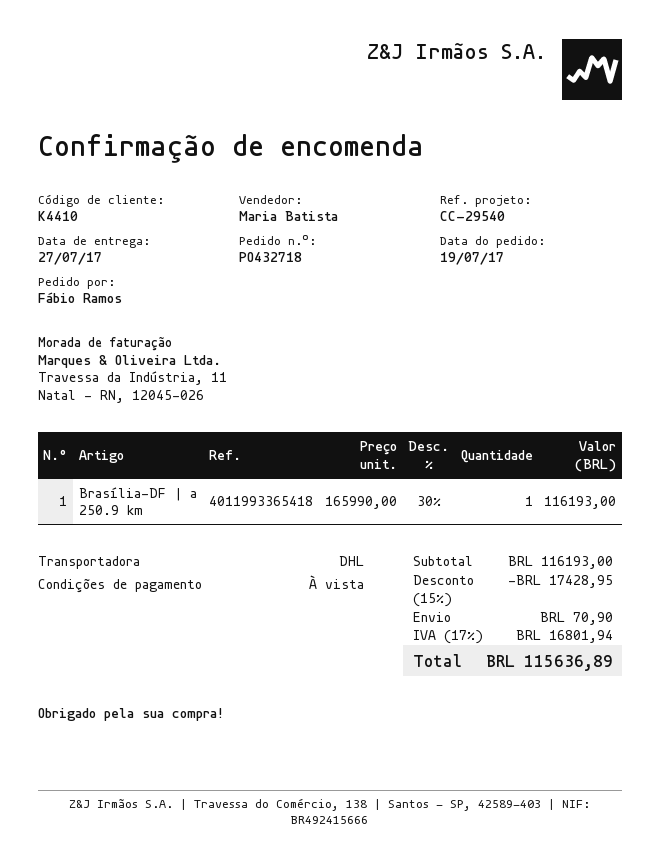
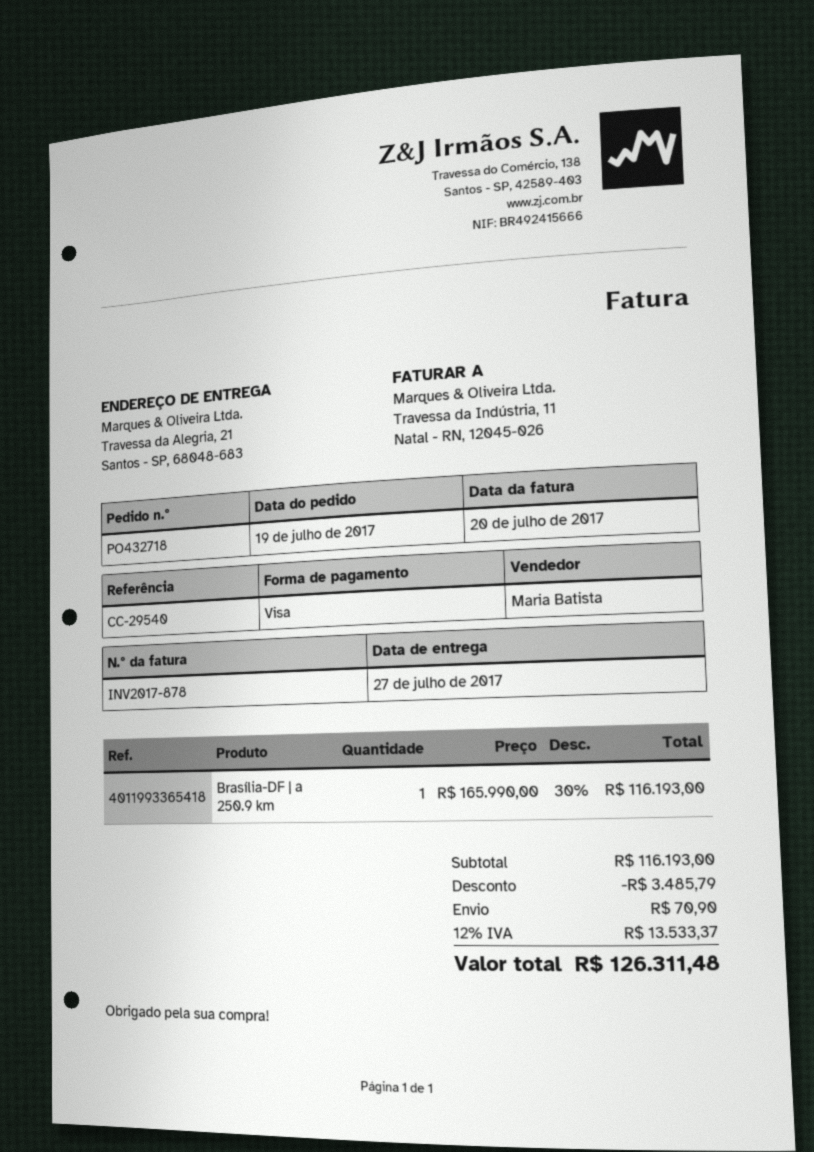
discount: 17428.95 -> 3485.79
tax: 17% = 16801.94 -> 12% = 13533.37
total: 115636.89 -> 126311.48

